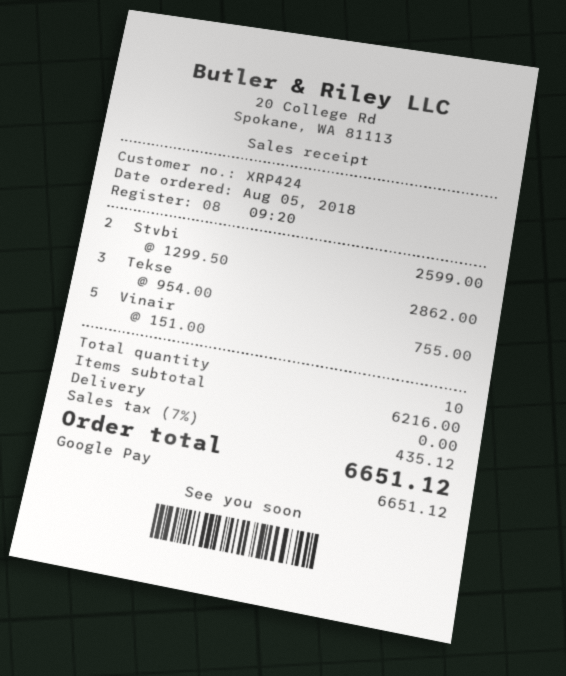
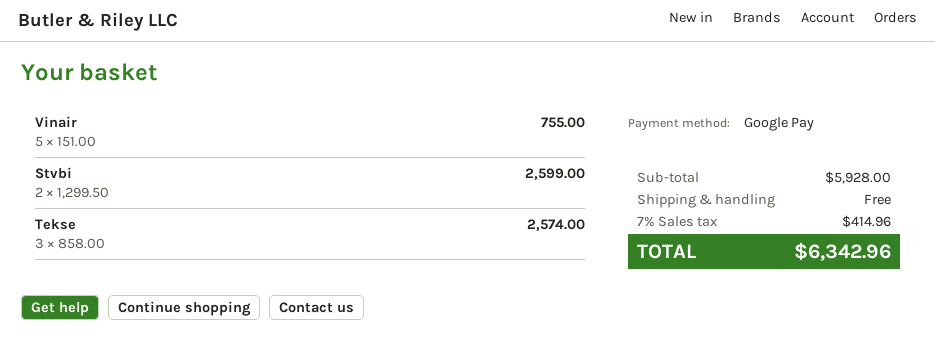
Tekse: 3 x 954.00 = 2862.00 -> 3 x 858.00 = 2574.00
subtotal: 6216.00 -> 5928.00
tax: 7% = 435.12 -> 7% = 414.96
total: 6651.12 -> 6342.96

